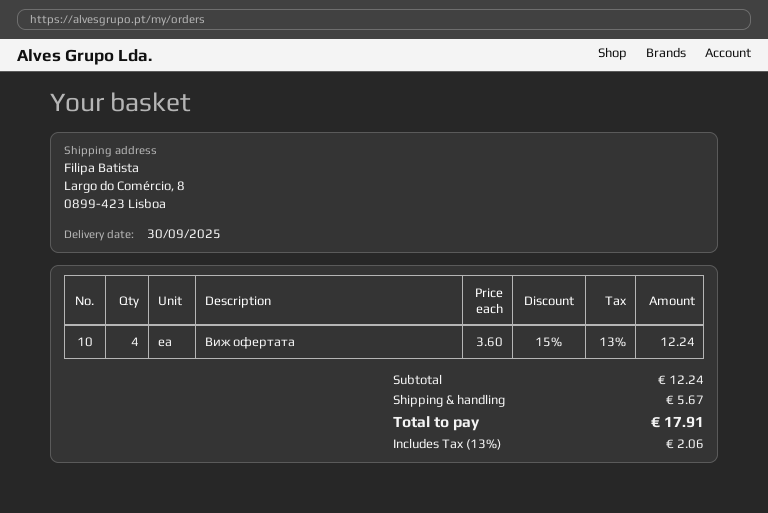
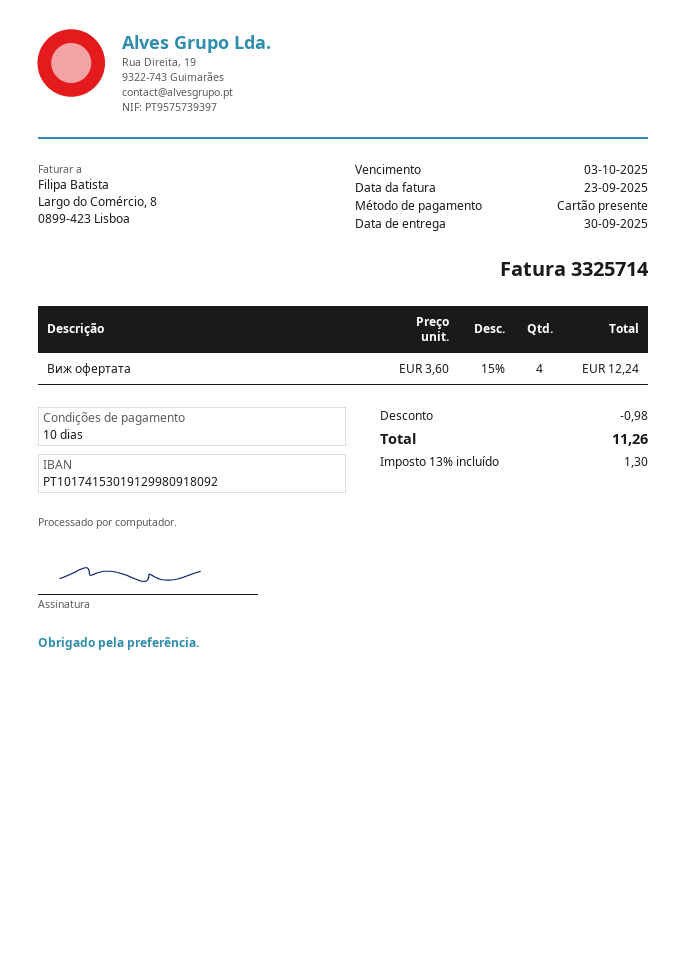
discount: none -> 0.98
shipping: 5.67 -> none
tax: 13% = 2.06 -> 13% = 1.30
total: 17.91 -> 11.26

